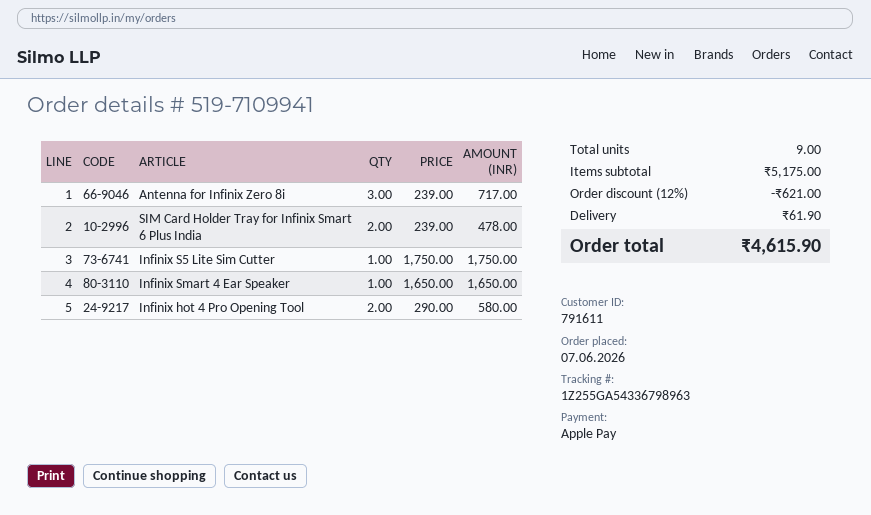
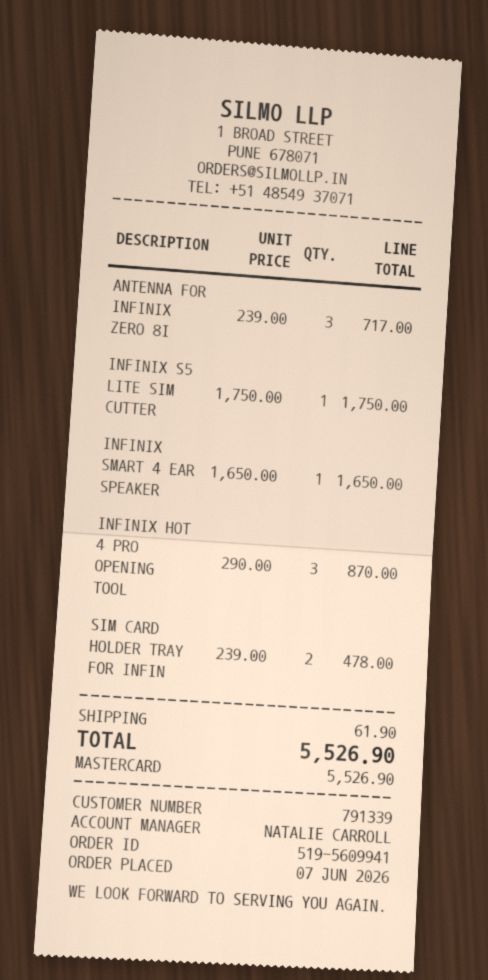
order number: 519-7109941 -> 519-5609941
customer number: 791611 -> 791339
payment method: Apple Pay -> Mastercard
Infinix hot 4 Pro Opening Tool: 2 x 290.00 = 580.00 -> 3 x 290.00 = 870.00
discount: 12% = 621.00 -> none
total: 4615.90 -> 5526.90

